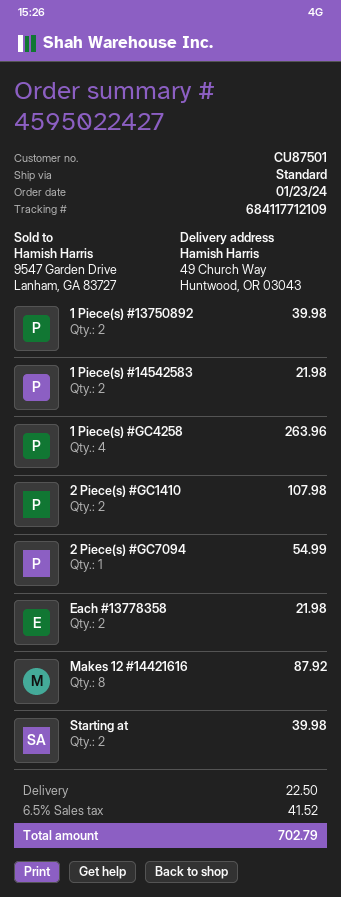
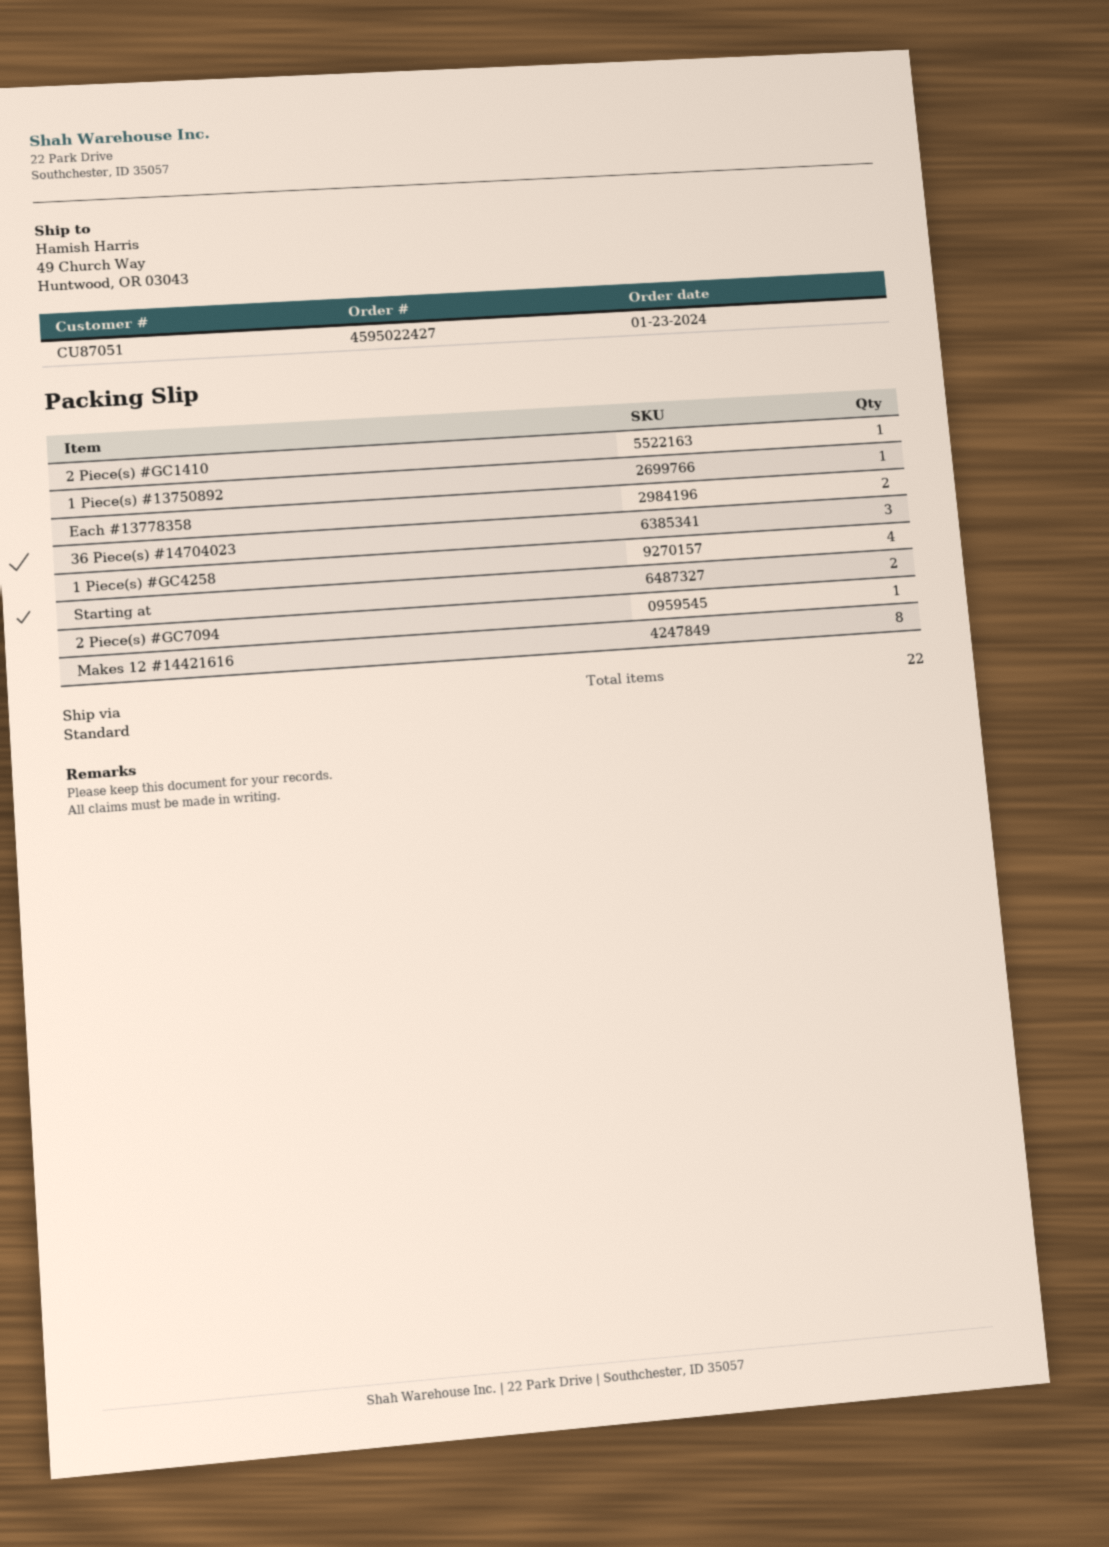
customer number: CU87501 -> CU87051
1 Piece(s) #13750892: 2 -> 1
1 Piece(s) #14542583: 2 -> none
2 Piece(s) #GC1410: 2 -> 1
36 Piece(s) #14704023: none -> 3

